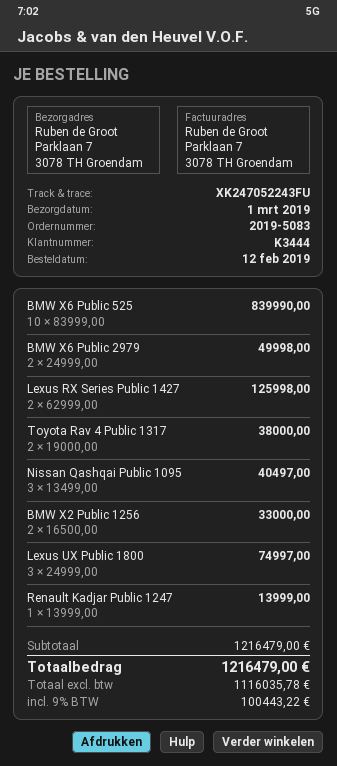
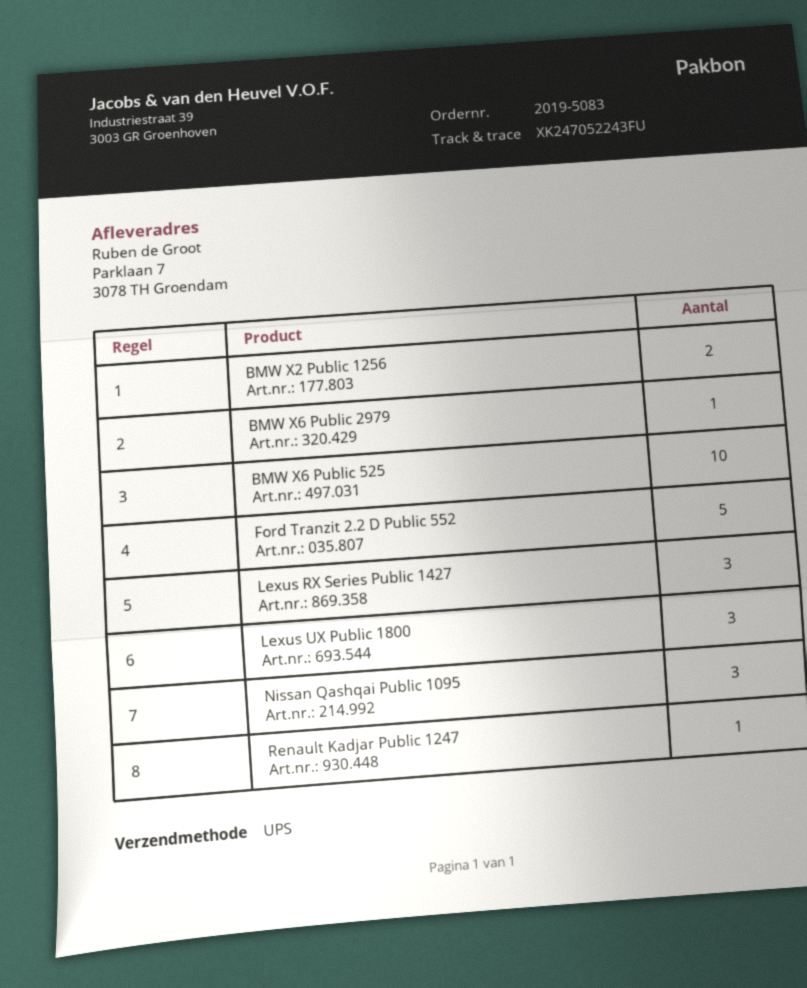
BMW X6 Public 2979: 2 -> 1
Lexus RX Series Public 1427: 2 -> 3
Toyota Rav 4 Public 1317: 2 -> none
Ford Tranzit 2.2 D Public 552: none -> 5

